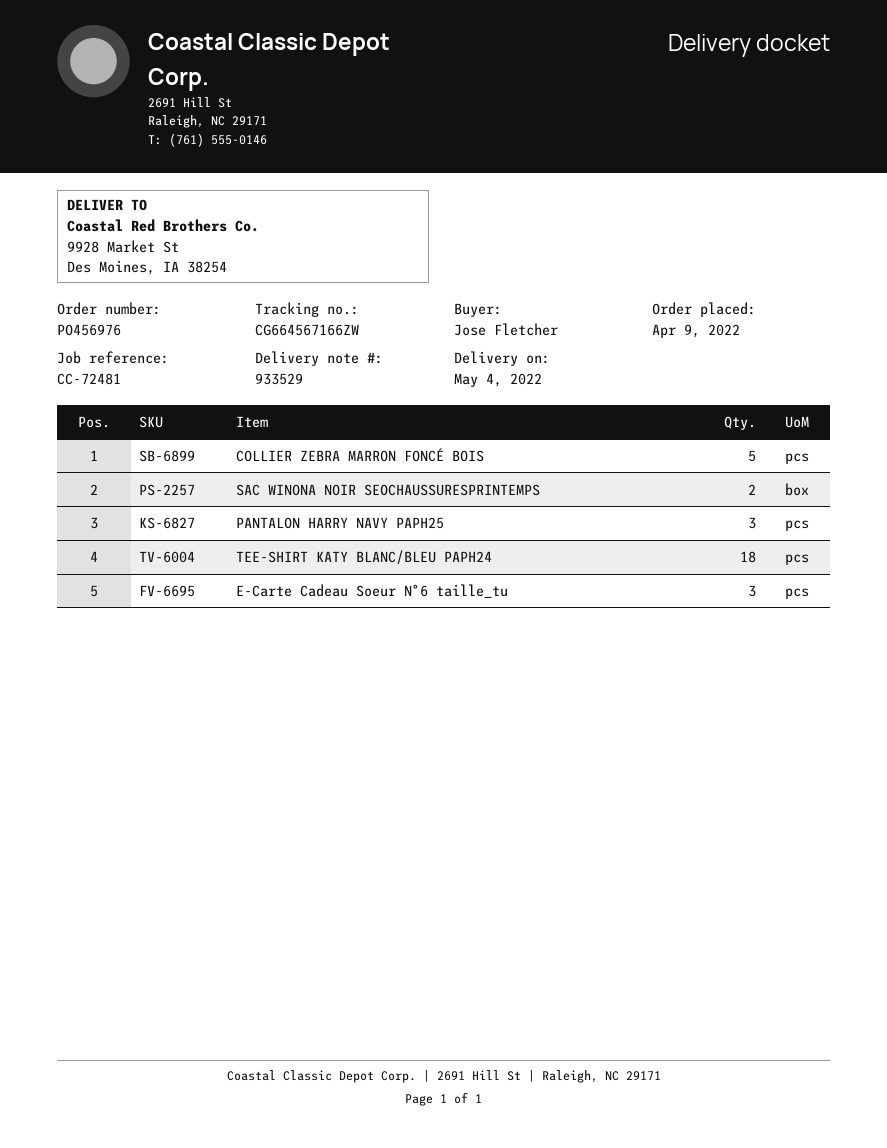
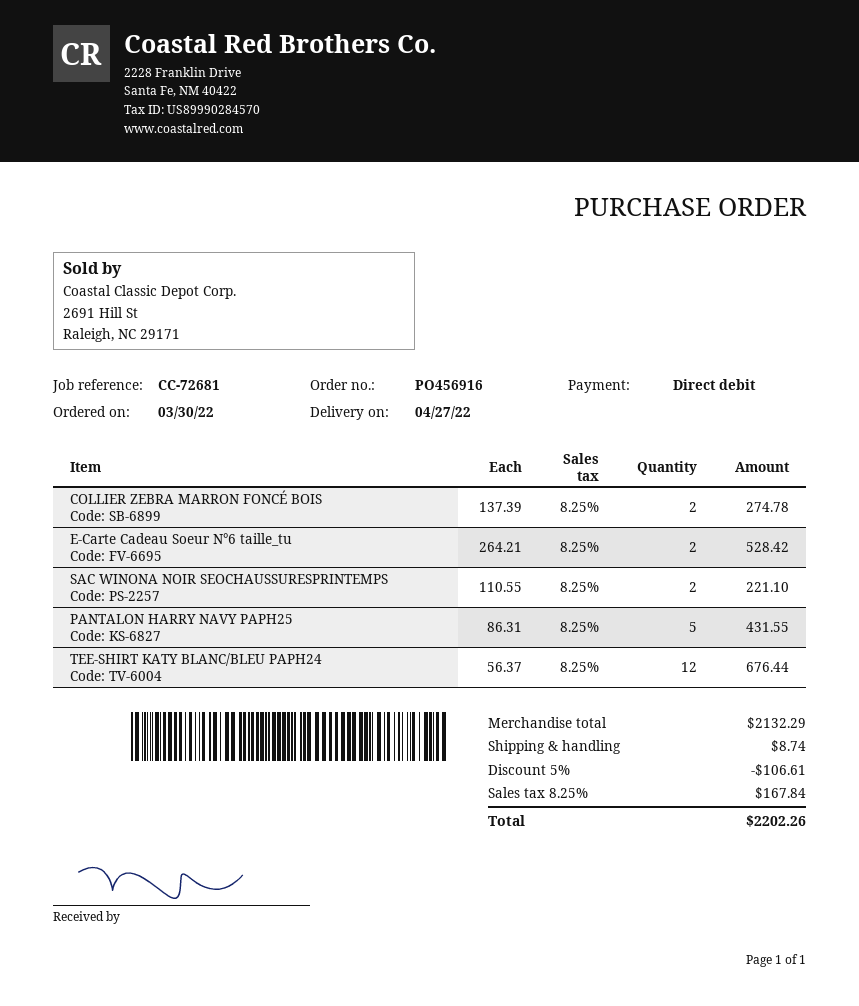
order number: PO456976 -> PO456916
order date: 2022-04-09 -> 2022-03-30
delivery date: 2022-05-04 -> 2022-04-27
reference: CC-72481 -> CC-72681
COLLIER ZEBRA MARRON FONCÉ BOIS: 5 -> 2
PANTALON HARRY NAVY PAPH25: 3 -> 5
TEE-SHIRT KATY BLANC/BLEU PAPH24: 18 -> 12
E-Carte Cadeau Soeur N°6 taille_tu: 3 -> 2

